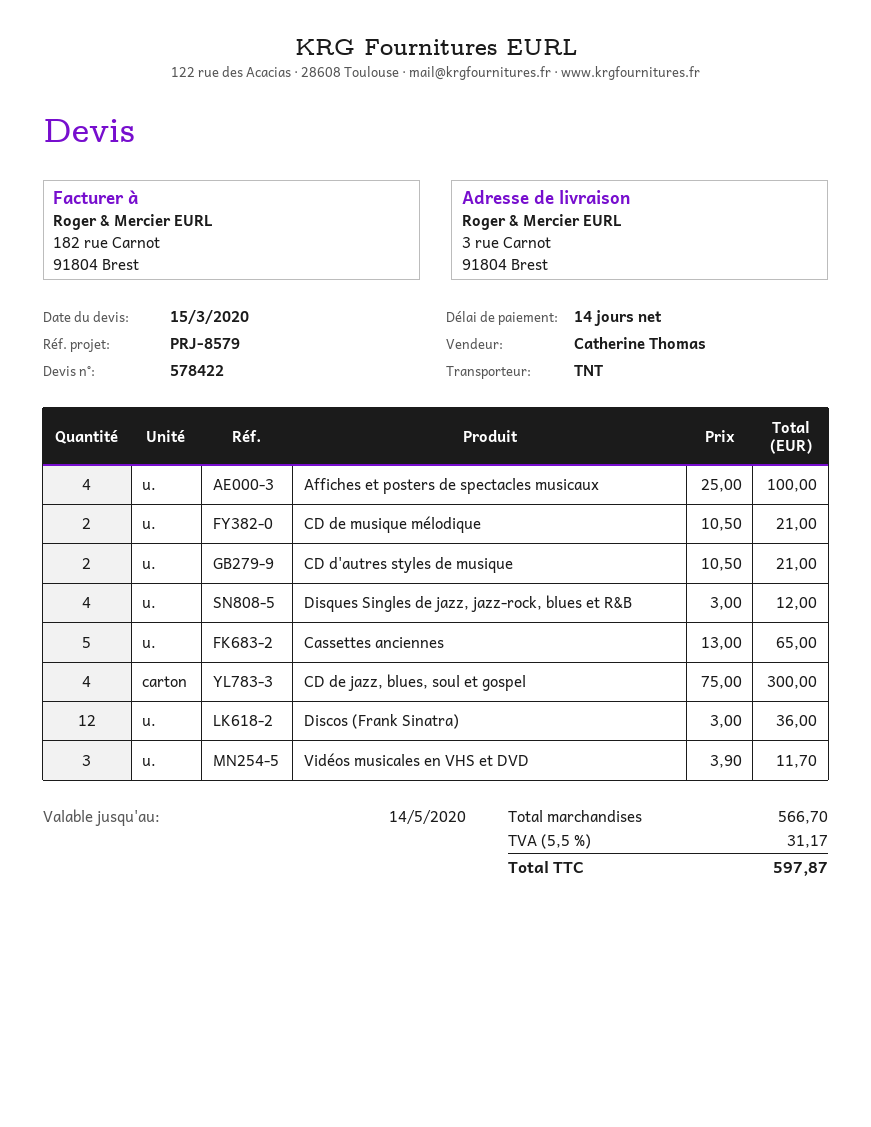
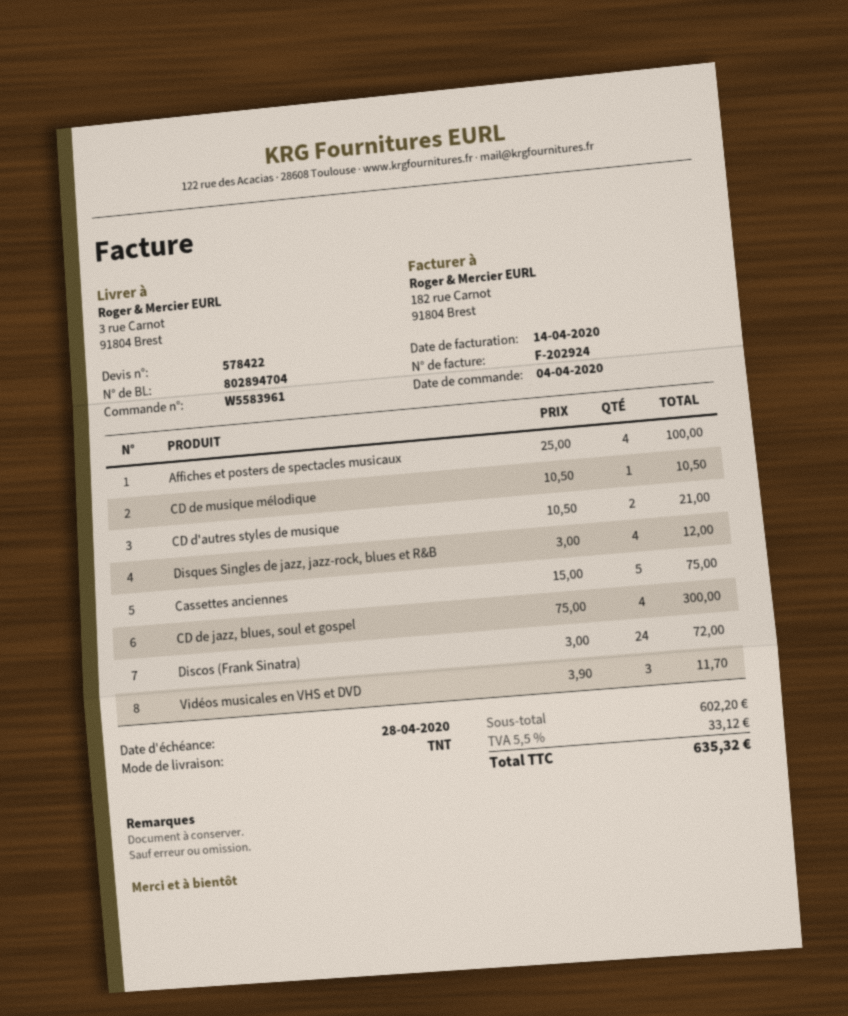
CD de musique mélodique: 2 x 10.50 = 21.00 -> 1 x 10.50 = 10.50
Cassettes anciennes: 5 x 13.00 = 65.00 -> 5 x 15.00 = 75.00
Discos (Frank Sinatra): 12 x 3.00 = 36.00 -> 24 x 3.00 = 72.00
subtotal: 566.70 -> 602.20
tax: 5.5% = 31.17 -> 5.5% = 33.12
total: 597.87 -> 635.32

